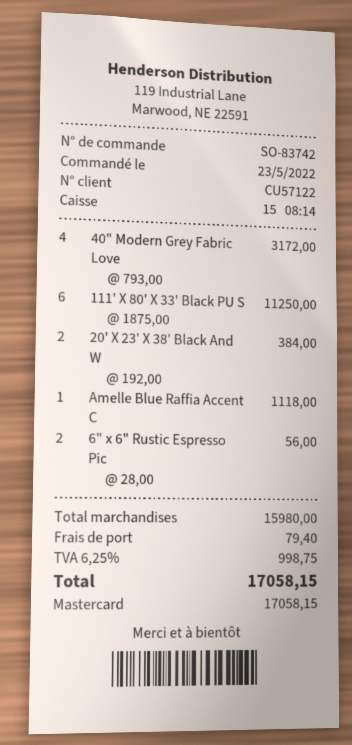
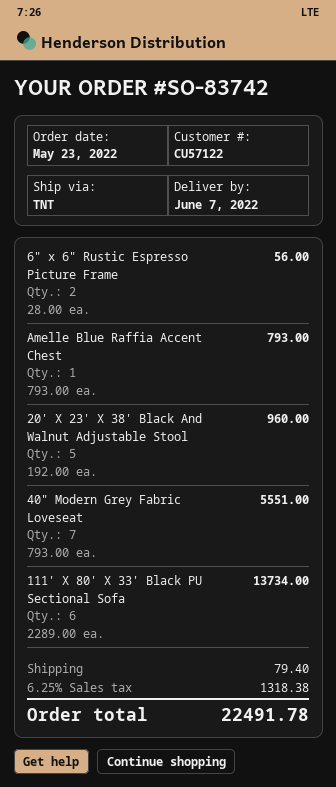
40" Modern Grey Fabric Love: 4 x 793.00 = 3172.00 -> 7 x 793.00 = 5551.00
111' X 80' X 33' Black PU S: 6 x 1875.00 = 11250.00 -> 6 x 2289.00 = 13734.00
20' X 23' X 38' Black And W: 2 x 192.00 = 384.00 -> 5 x 192.00 = 960.00
Amelle Blue Raffia Accent C: 1 x 1118.00 = 1118.00 -> 1 x 793.00 = 793.00
tax: 6.25% = 998.75 -> 6.25% = 1318.38
total: 17058.15 -> 22491.78

